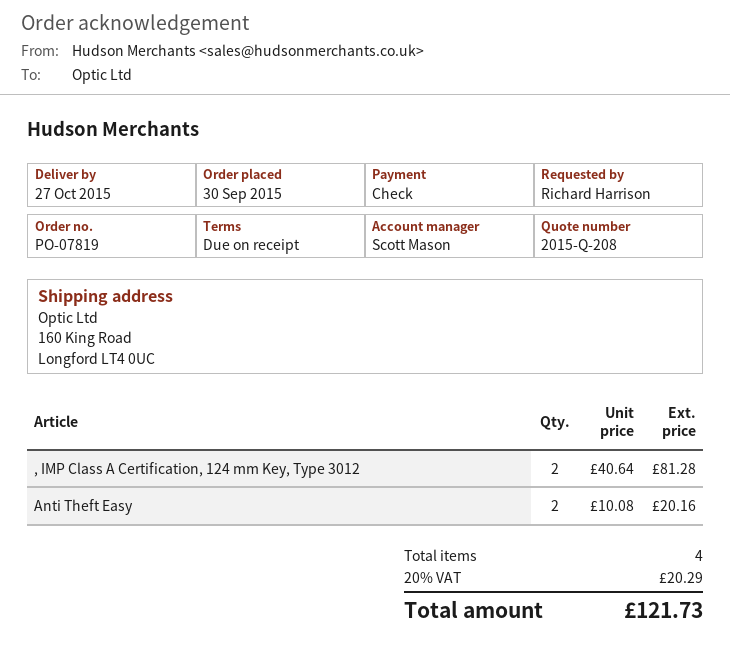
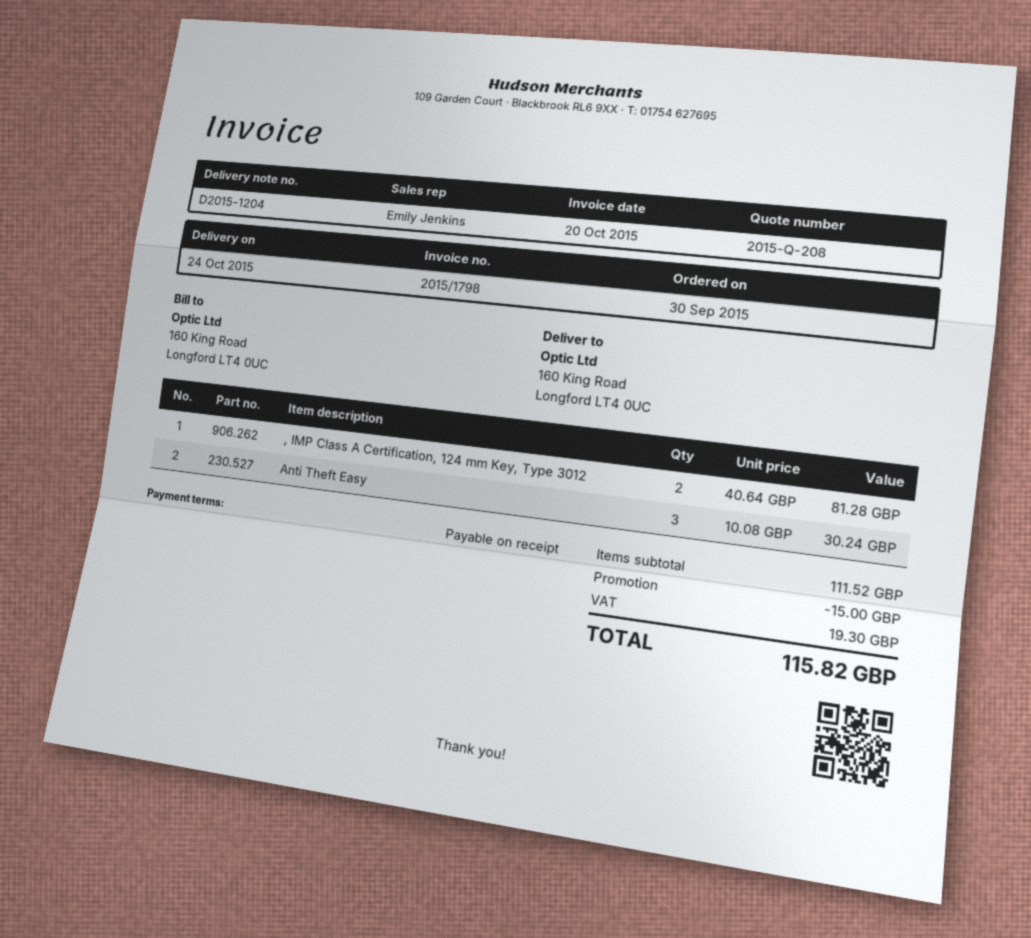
delivery date: 2015-10-27 -> 2015-10-24
sales rep: Scott Mason -> Emily Jenkins
Anti Theft Easy: 2 x 10.08 = 20.16 -> 3 x 10.08 = 30.24
discount: none -> 15.00
tax: 20.29 -> 19.30
total: 121.73 -> 115.82

